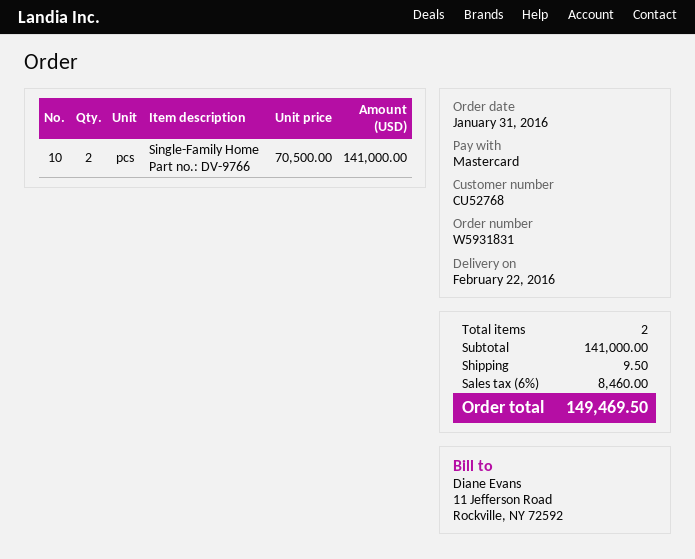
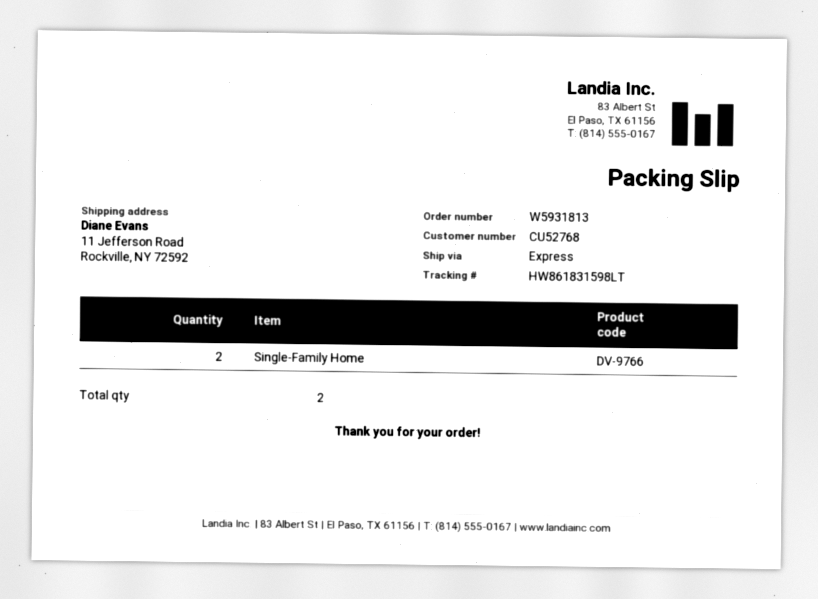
order number: W5931831 -> W5931813

